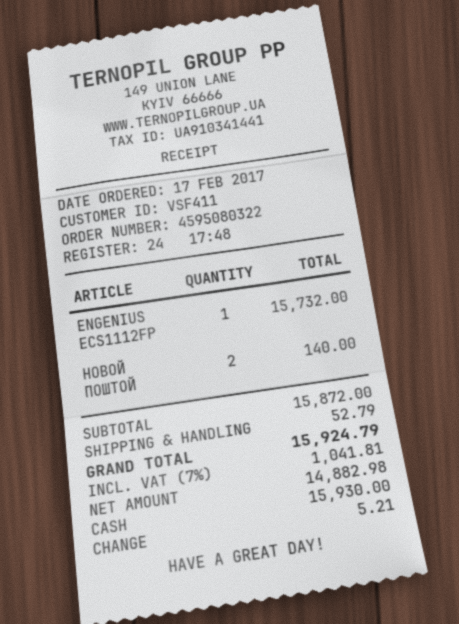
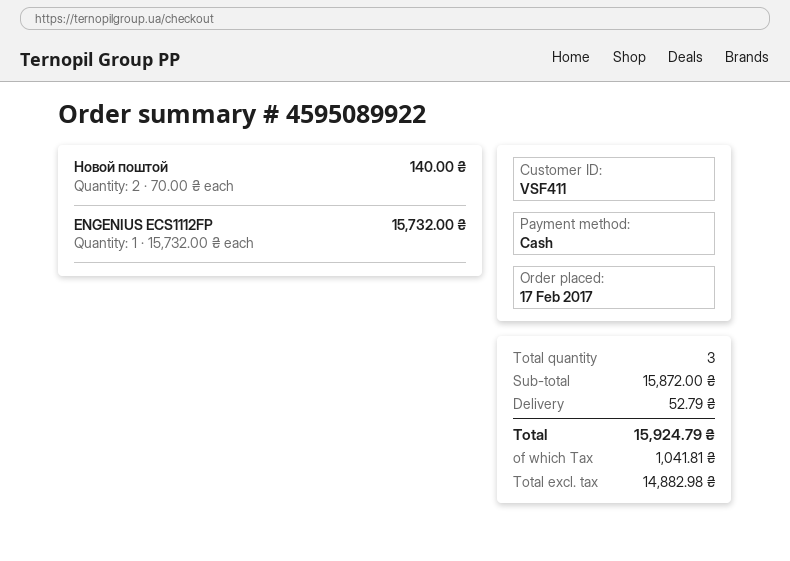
order number: 4595080322 -> 4595089922

